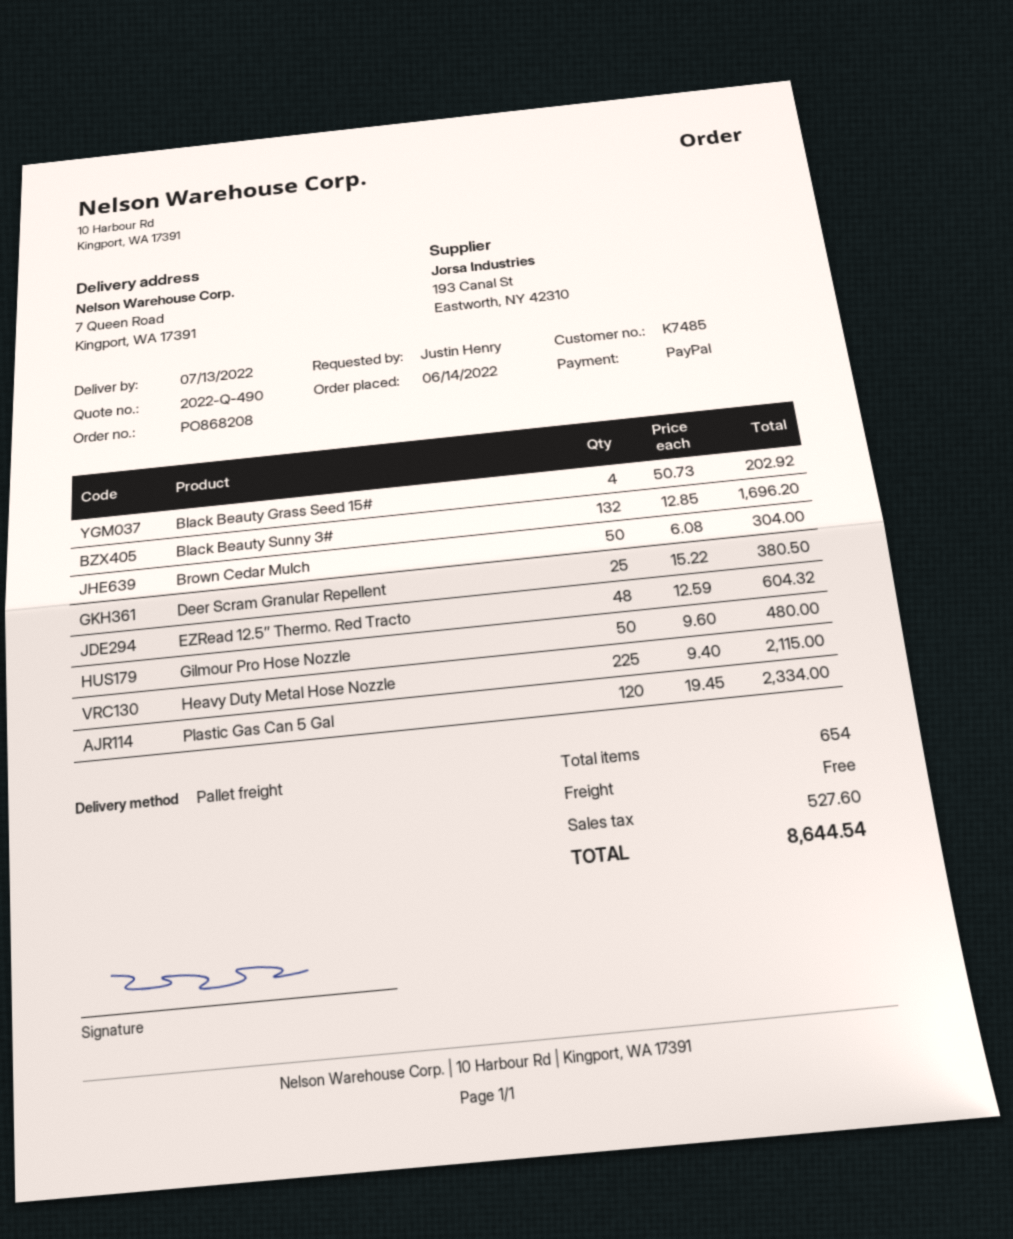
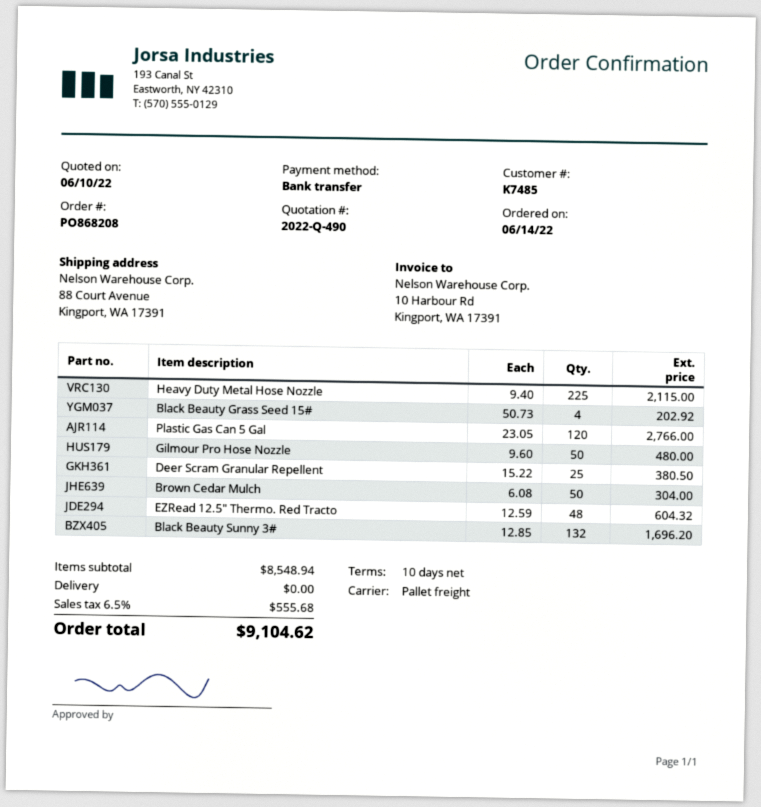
payment method: PayPal -> bank transfer
ship to: 7 Queen Road, Kingport, WA 17391 -> 88 Court Avenue, Kingport, WA 17391
Plastic Gas Can 5 Gal: 120 x 19.45 = 2334.00 -> 120 x 23.05 = 2766.00
tax: 527.60 -> 555.68
total: 8644.54 -> 9104.62

